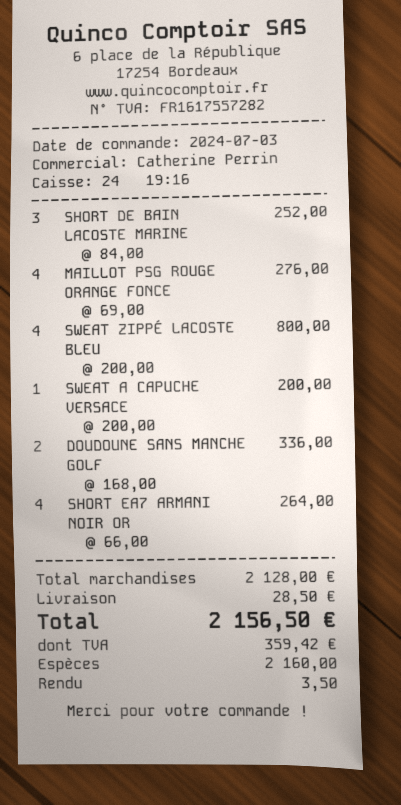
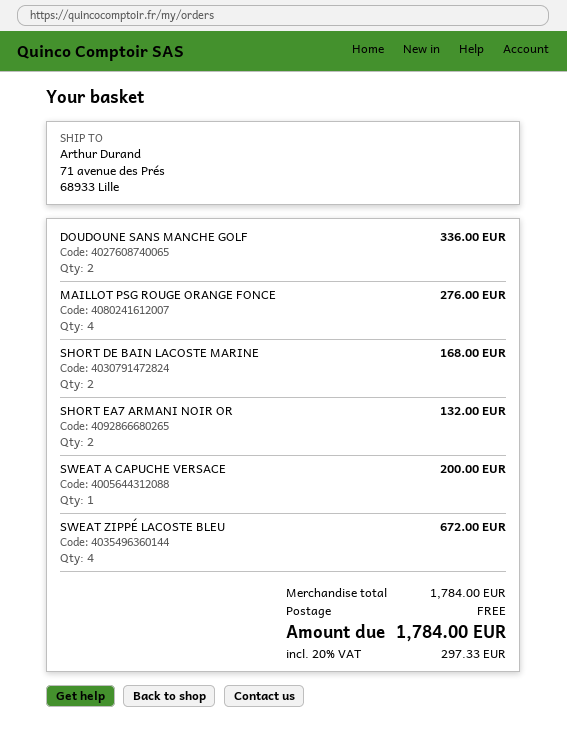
SHORT DE BAIN LACOSTE MARINE: 3 for 252.00 -> 2 for 168.00
SWEAT ZIPPÉ LACOSTE BLEU: 4 for 800.00 -> 4 for 672.00
SHORT EA7 ARMANI NOIR OR: 4 for 264.00 -> 2 for 132.00
subtotal: 2128.00 -> 1784.00
shipping: 28.50 -> 0.00
tax: 359.42 -> 297.33
total: 2156.50 -> 1784.00

